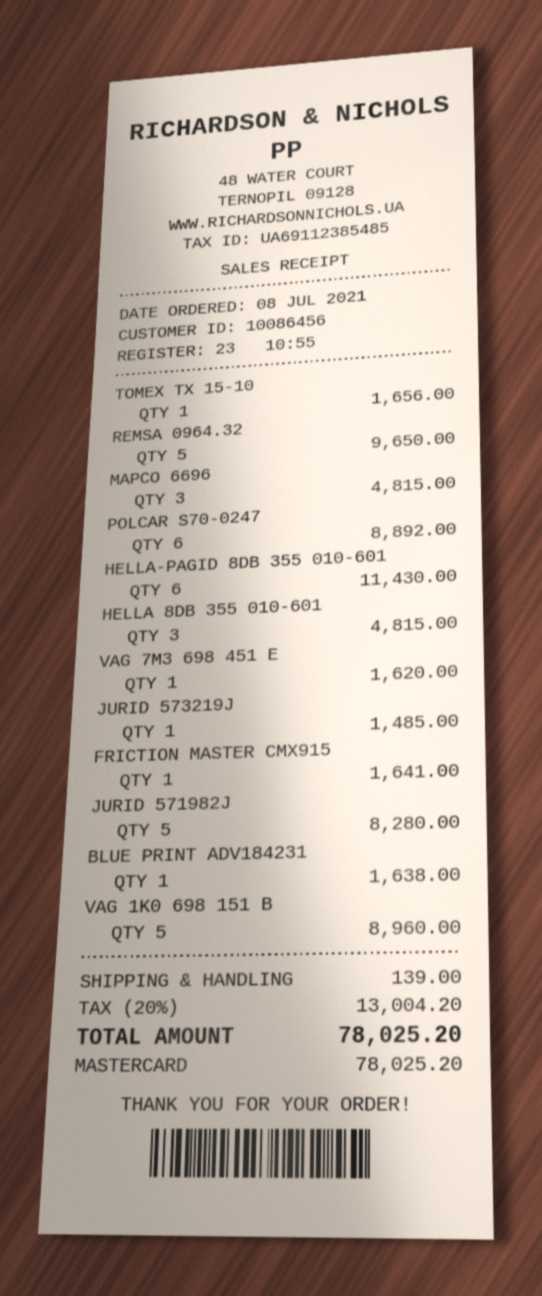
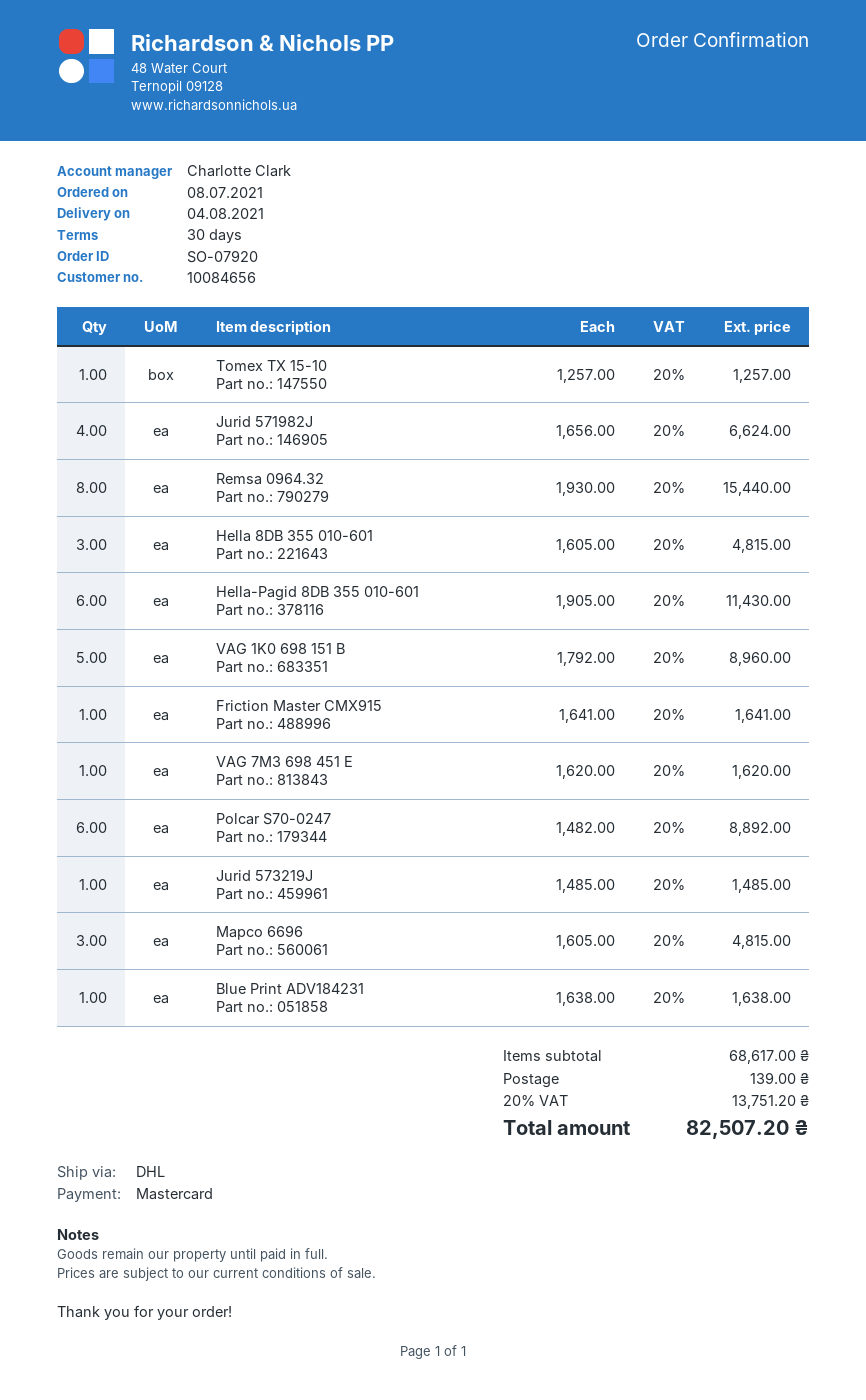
customer number: 10086456 -> 10084656
TOMEX TX 15-10: 1 for 1656.00 -> 1 for 1257.00
REMSA 0964.32: 5 for 9650.00 -> 8 for 15440.00
JURID 571982J: 5 for 8280.00 -> 4 for 6624.00
tax: 20% = 13004.20 -> 20% = 13751.20
total: 78025.20 -> 82507.20

